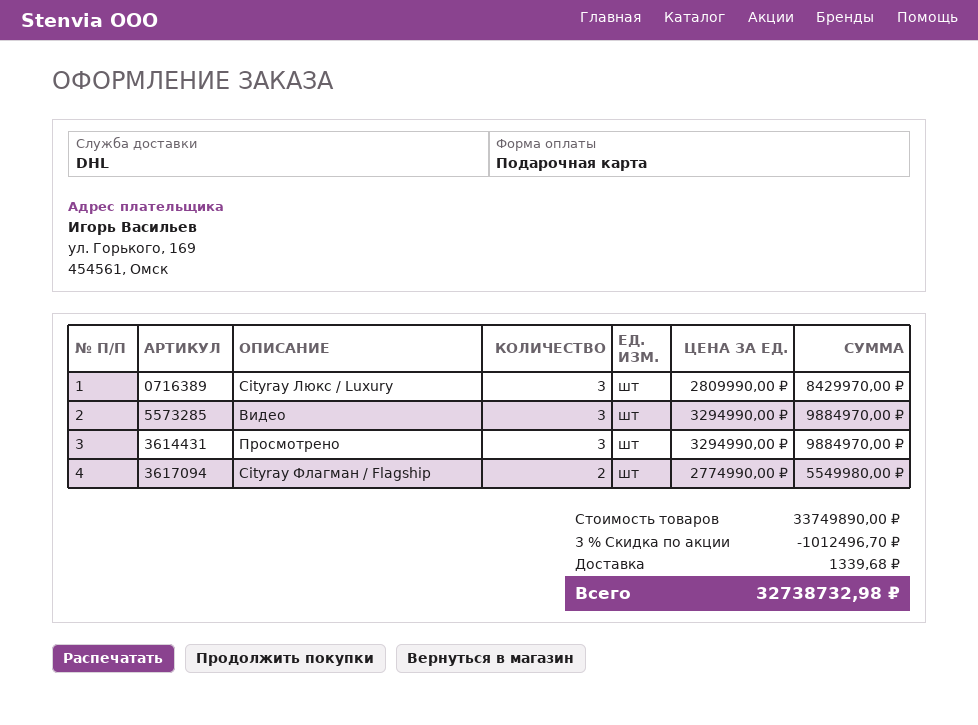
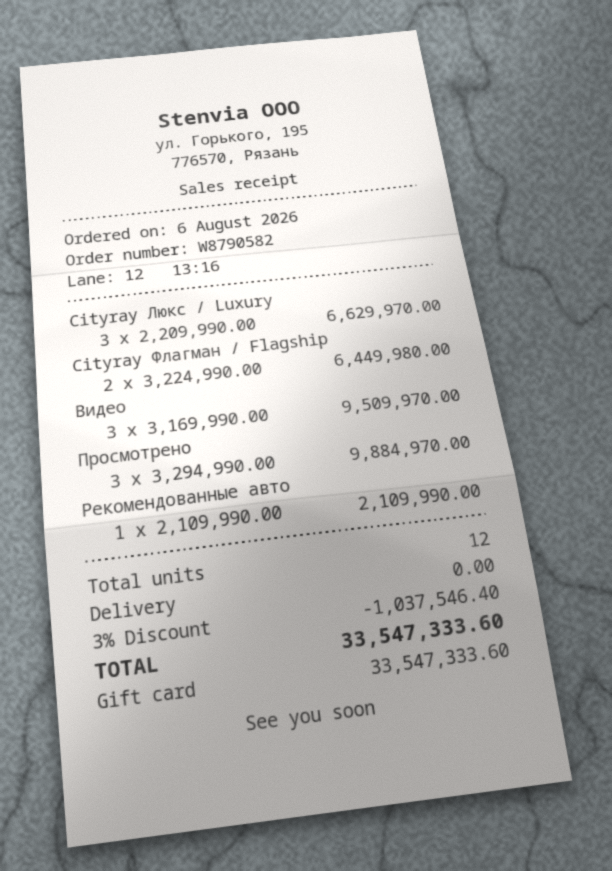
Cityray Люкс / Luxury: 3 x 2809990.00 = 8429970.00 -> 3 x 2209990.00 = 6629970.00
Видео: 3 x 3294990.00 = 9884970.00 -> 3 x 3169990.00 = 9509970.00
Cityray Флагман / Flagship: 2 x 2774990.00 = 5549980.00 -> 2 x 3224990.00 = 6449980.00
Рекомендованные авто: none -> 1 x 2109990.00 = 2109990.00
discount: 3% = 1012496.70 -> 3% = 1037546.40
shipping: 1339.68 -> 0.00
total: 32738732.98 -> 33547333.60

